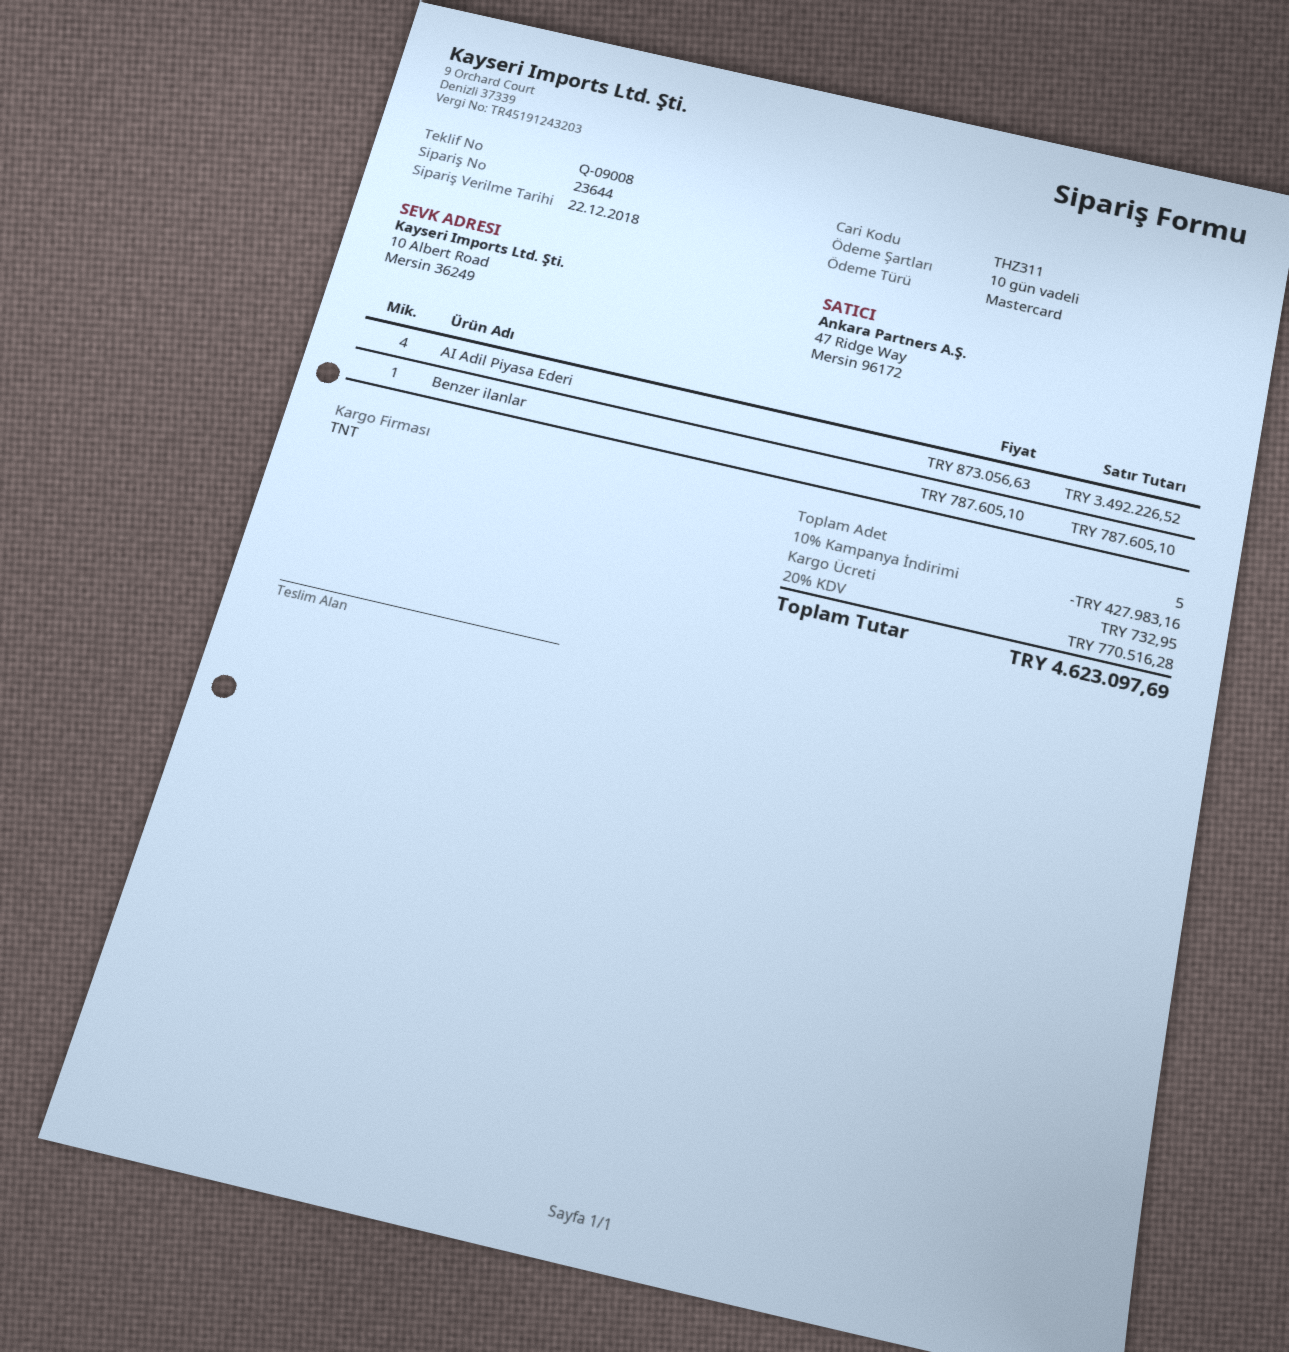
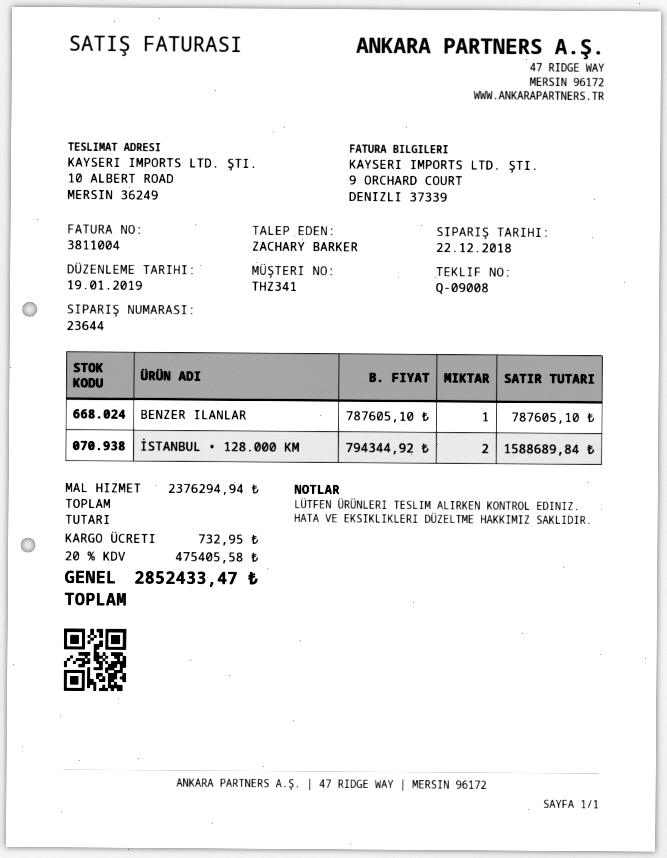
customer number: THZ311 -> THZ341
AI Adil Piyasa Ederi: 4 x 873056.63 = 3492226.52 -> none
İSTANBUL • 128.000 KM: none -> 2 x 794344.92 = 1588689.84
discount: 10% = 427983.16 -> none
tax: 20% = 770516.28 -> 20% = 475405.58
total: 4623097.69 -> 2852433.47

